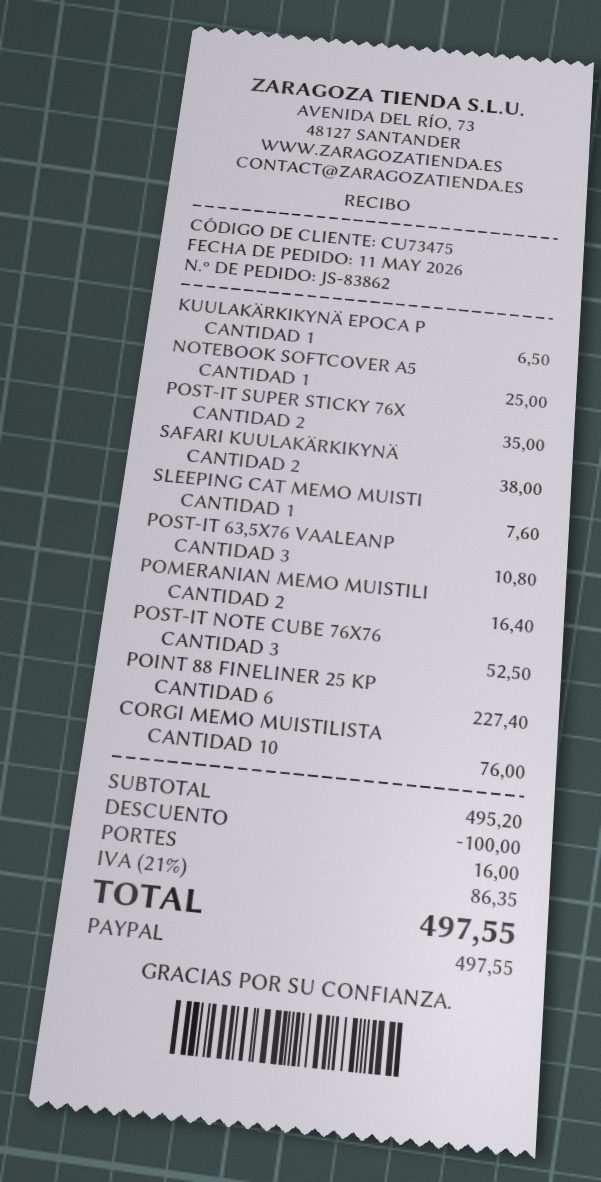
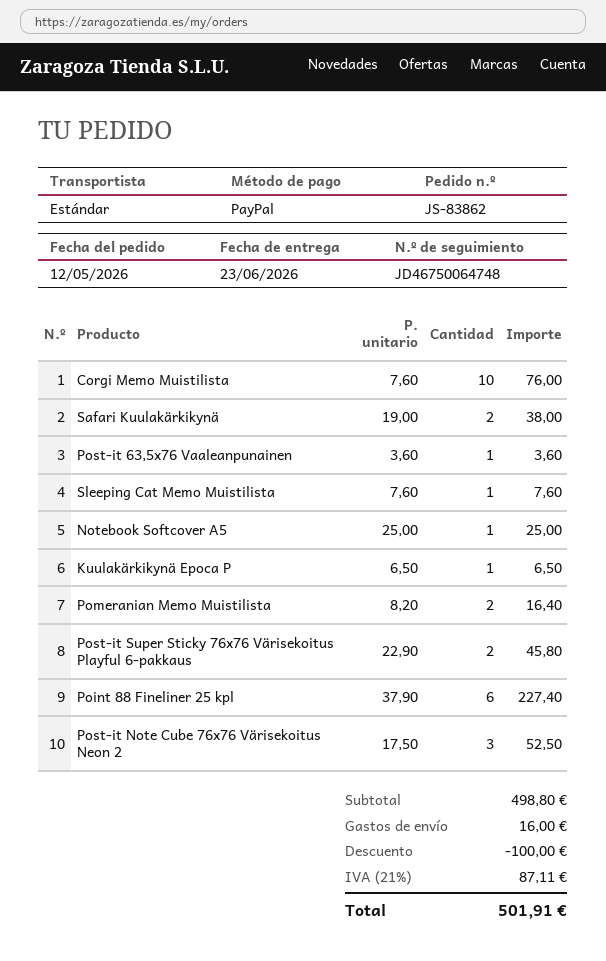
order date: 2026-05-11 -> 2026-05-12
POST-IT SUPER STICKY 76X: 2 for 35.00 -> 2 for 45.80
POST-IT 63,5X76 VAALEANP: 3 for 10.80 -> 1 for 3.60
subtotal: 495.20 -> 498.80
tax: 21% = 86.35 -> 21% = 87.11
total: 497.55 -> 501.91

